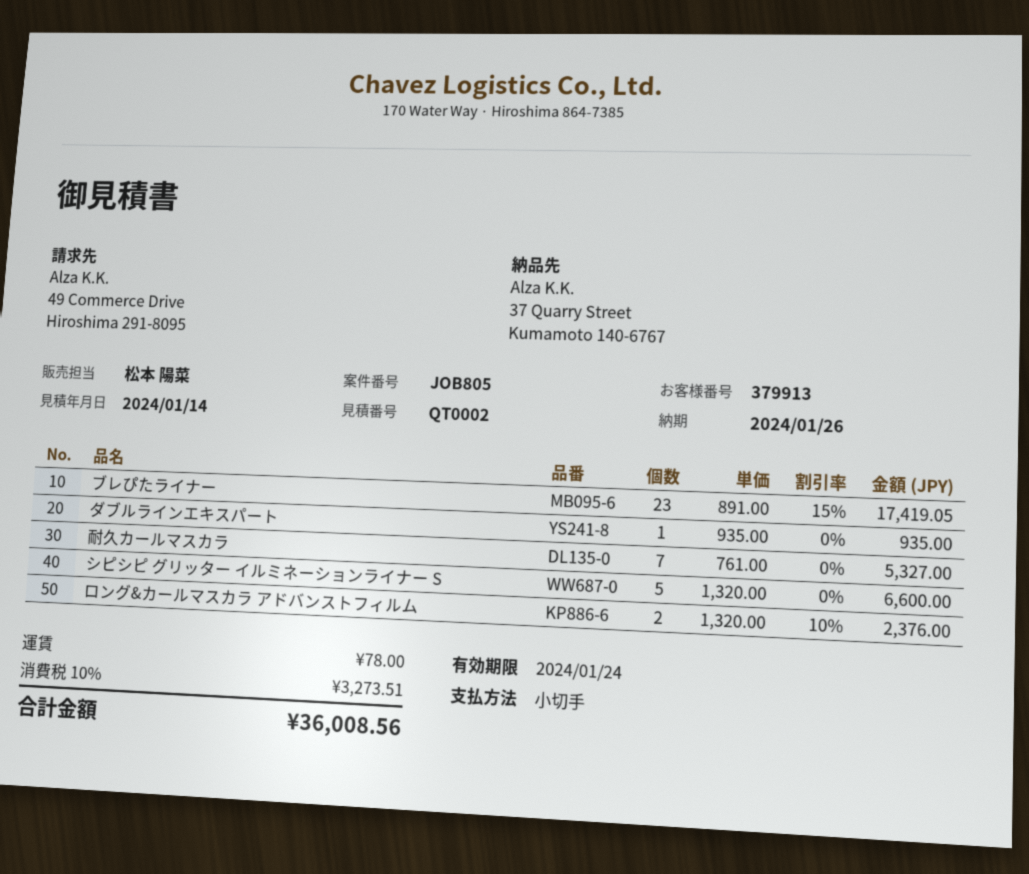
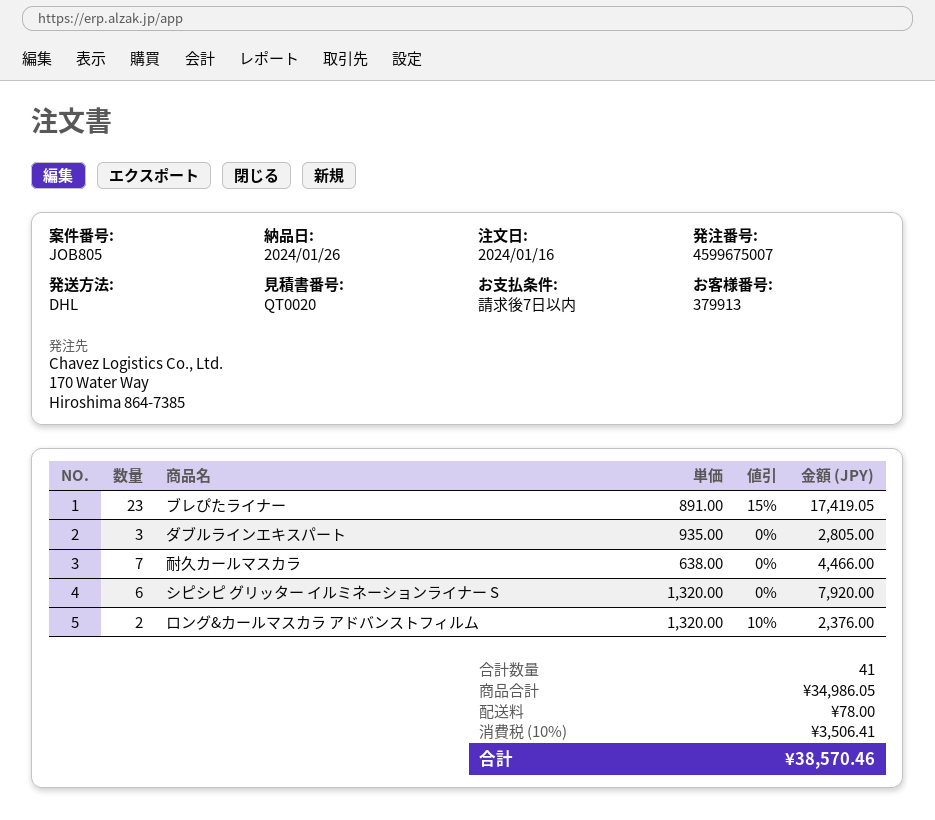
quote number: QT0002 -> QT0020
ダブルラインエキスパート: 1 x 935.00 = 935.00 -> 3 x 935.00 = 2805.00
耐久カールマスカラ: 7 x 761.00 = 5327.00 -> 7 x 638.00 = 4466.00
シピシピ グリッター イルミネーションライナー S: 5 x 1320.00 = 6600.00 -> 6 x 1320.00 = 7920.00
tax: 10% = 3273.51 -> 10% = 3506.41
total: 36008.56 -> 38570.46

